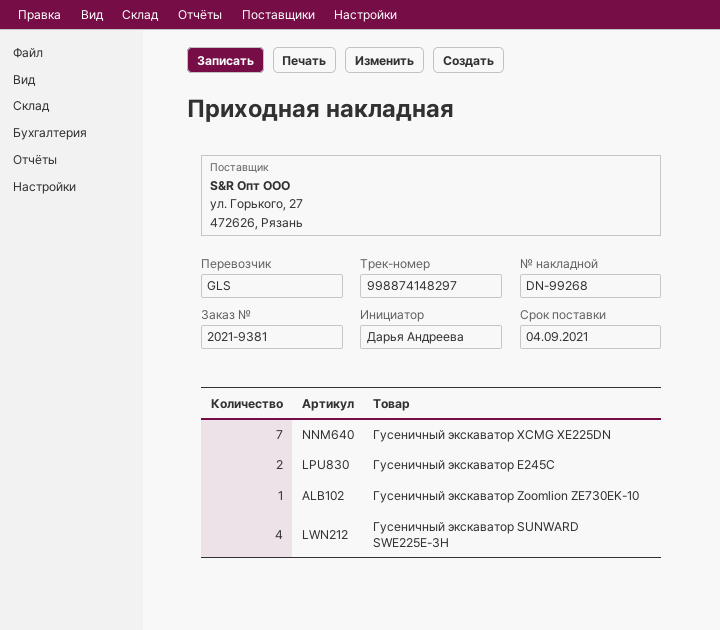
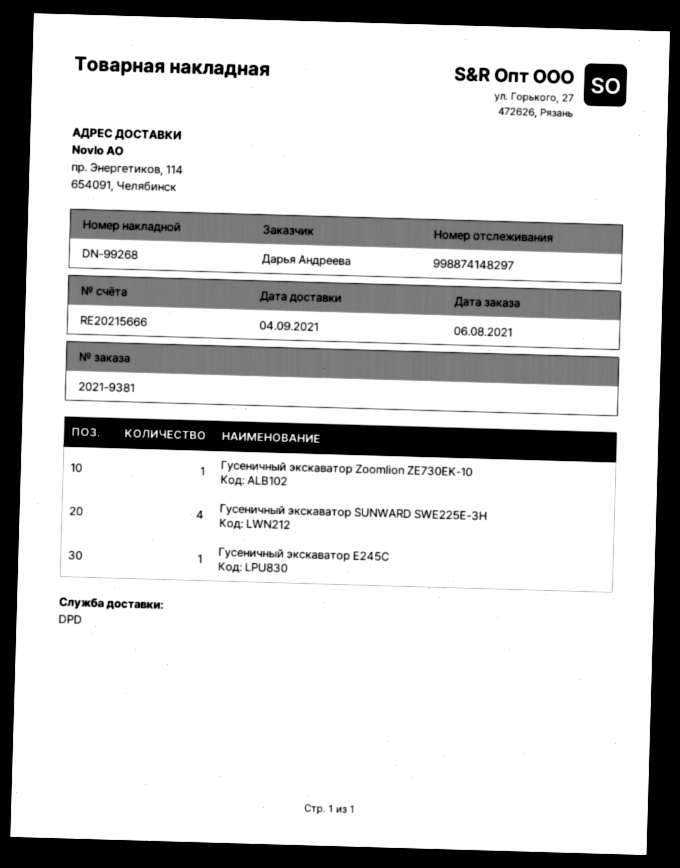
shipping method: GLS -> DPD
Гусеничный экскаватор XCMG XE225DN: 7 -> none
Гусеничный экскаватор E245C: 2 -> 1

